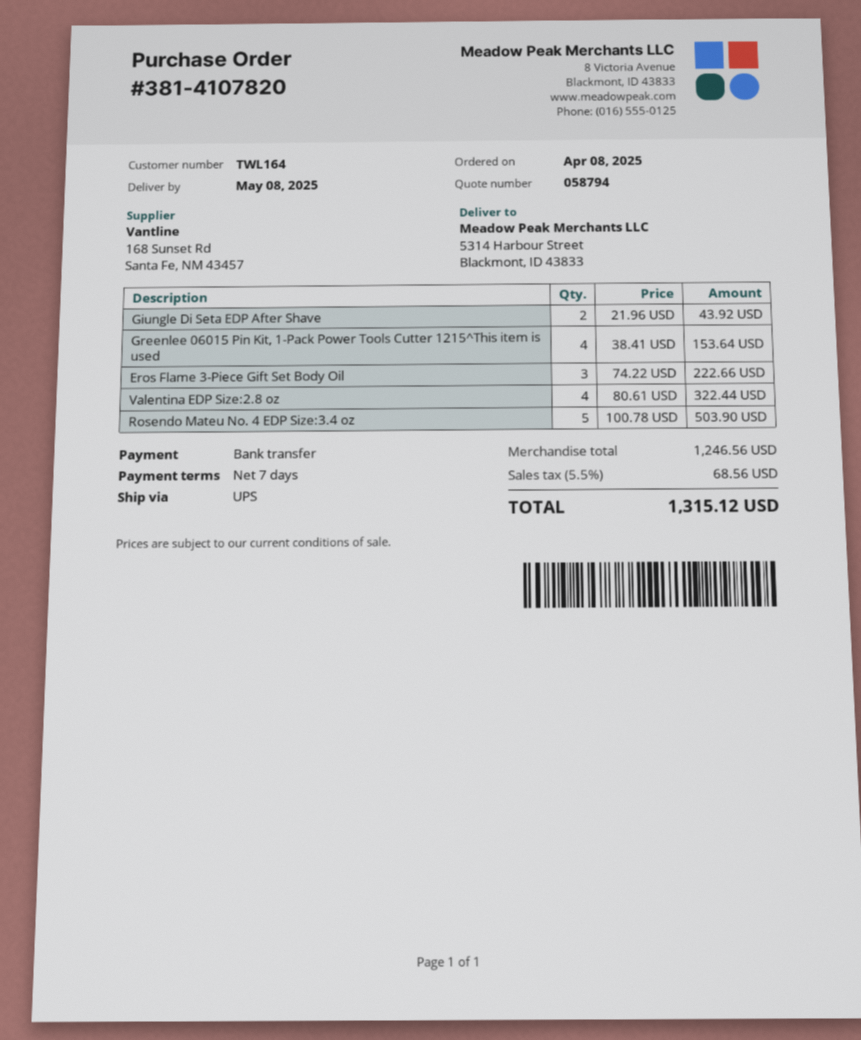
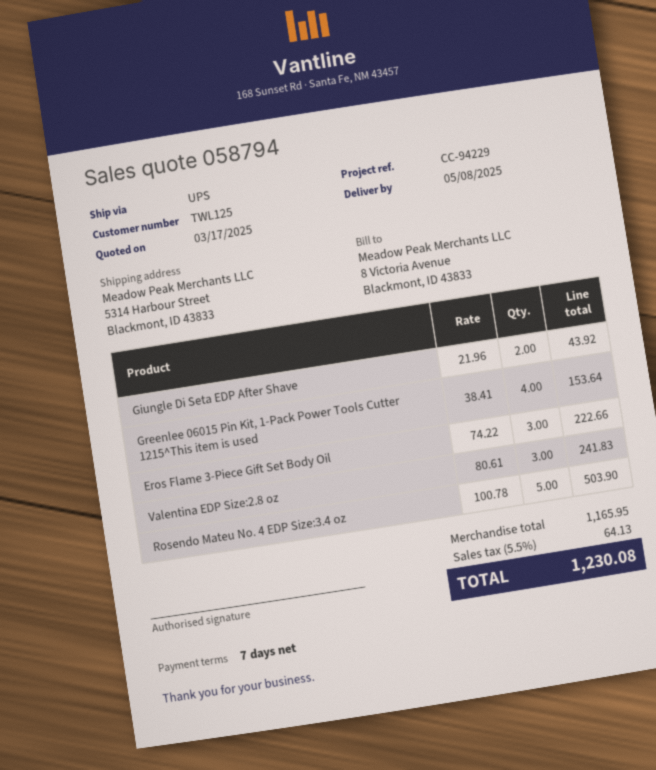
customer number: TWL164 -> TWL125
Valentina EDP Size:2.8 oz: 4 x 80.61 = 322.44 -> 3 x 80.61 = 241.83
subtotal: 1246.56 -> 1165.95
tax: 5.5% = 68.56 -> 5.5% = 64.13
total: 1315.12 -> 1230.08

